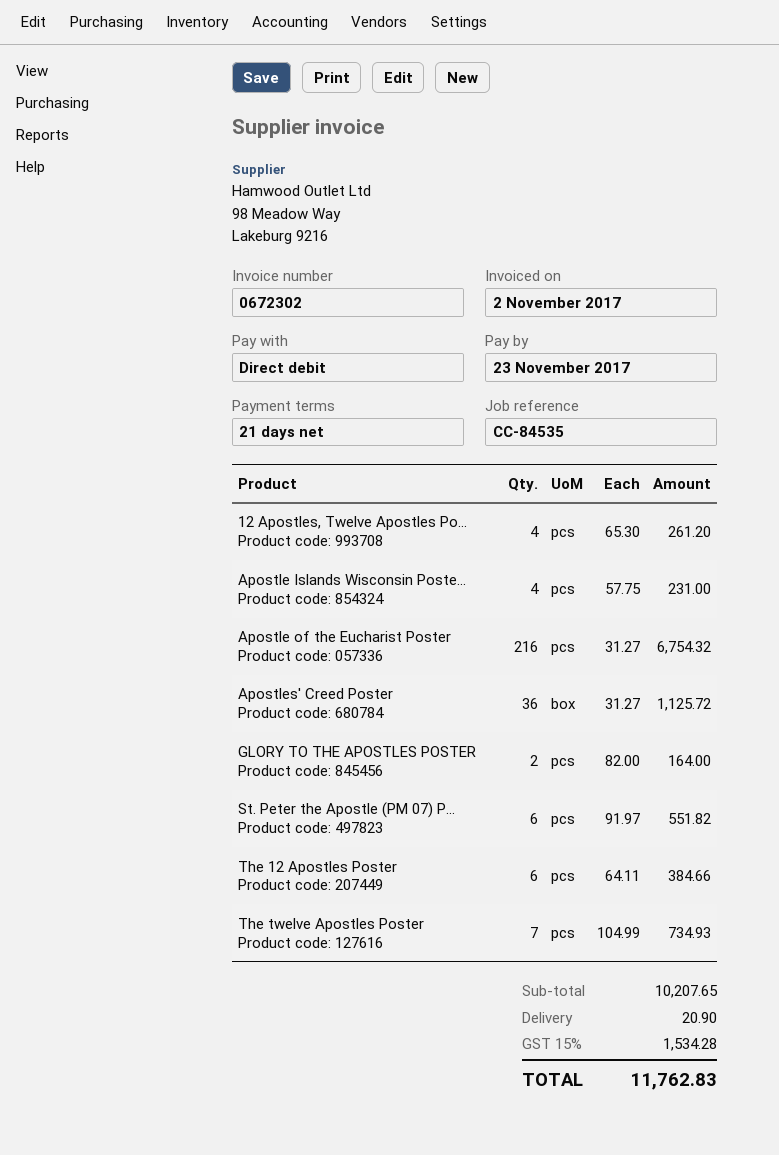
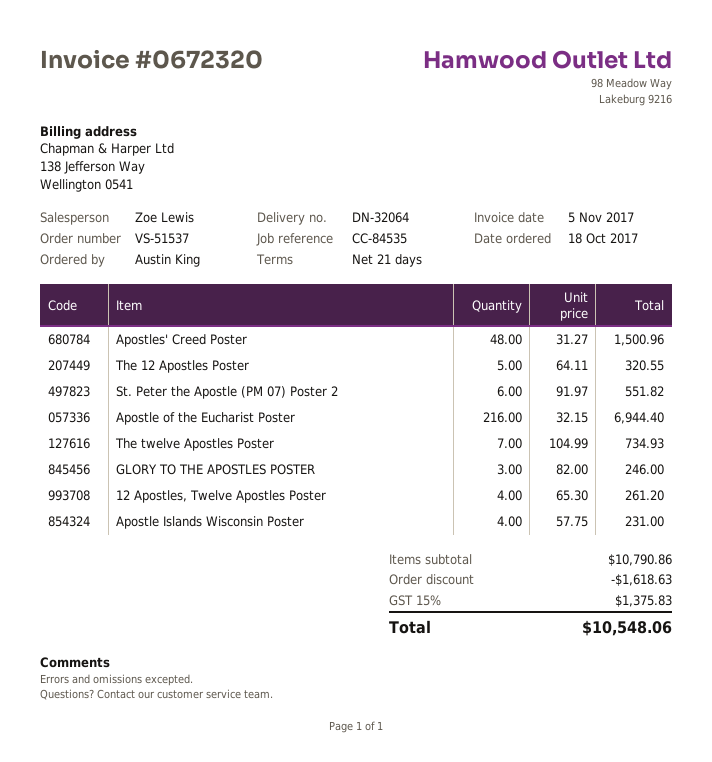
invoice number: 0672302 -> 0672320
invoice date: 2017-11-02 -> 2017-11-05
Apostle of the Eucharist Poster: 216 x 31.27 = 6754.32 -> 216 x 32.15 = 6944.40
Apostles' Creed Poster: 36 x 31.27 = 1125.72 -> 48 x 31.27 = 1500.96
GLORY TO THE APOSTLES POSTER: 2 x 82.00 = 164.00 -> 3 x 82.00 = 246.00
The 12 Apostles Poster: 6 x 64.11 = 384.66 -> 5 x 64.11 = 320.55
subtotal: 10207.65 -> 10790.86
discount: none -> 1618.63
shipping: 20.90 -> none
tax: 15% = 1534.28 -> 15% = 1375.83
total: 11762.83 -> 10548.06

